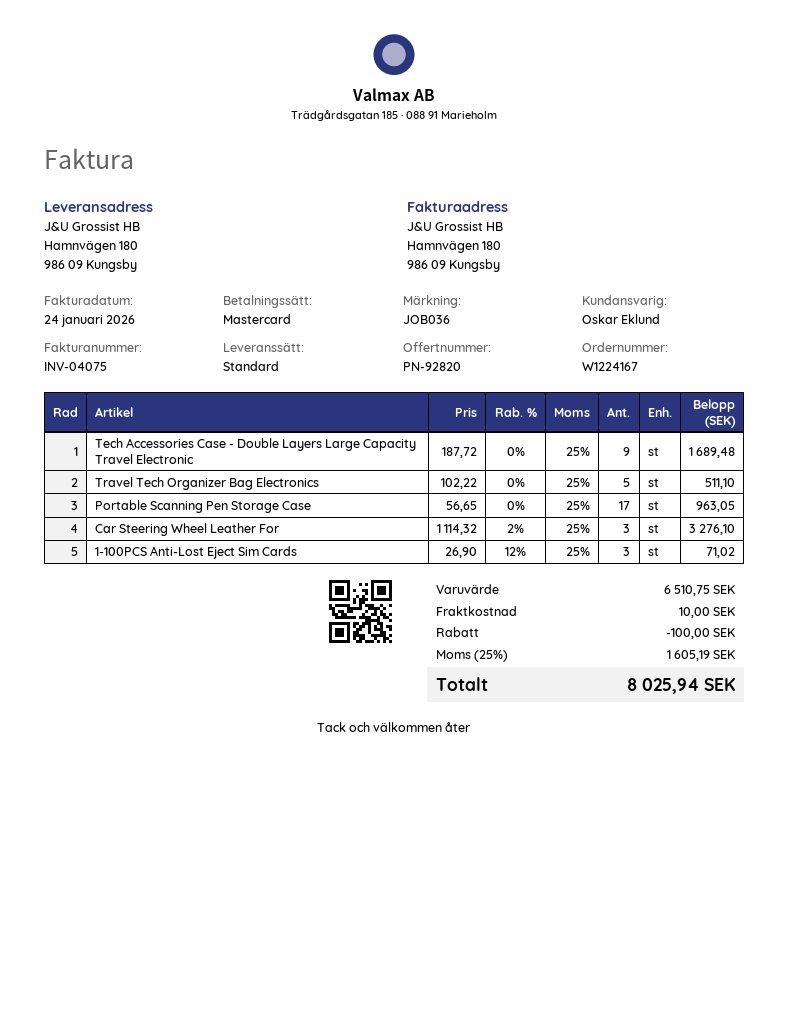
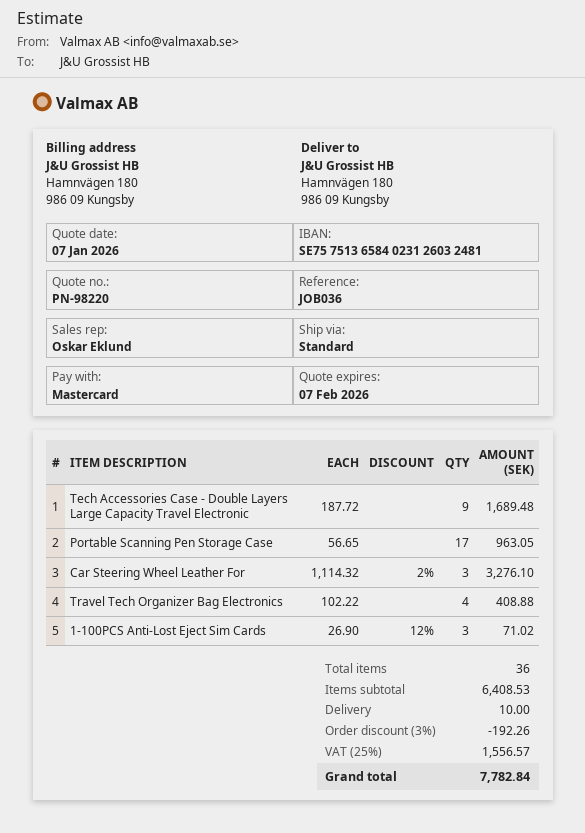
quote number: PN-92820 -> PN-98220
Travel Tech Organizer Bag Electronics: 5 x 102.22 = 511.10 -> 4 x 102.22 = 408.88
subtotal: 6510.75 -> 6408.53
discount: 100.00 -> 192.26
tax: 25% = 1605.19 -> 25% = 1556.57
total: 8025.94 -> 7782.84

